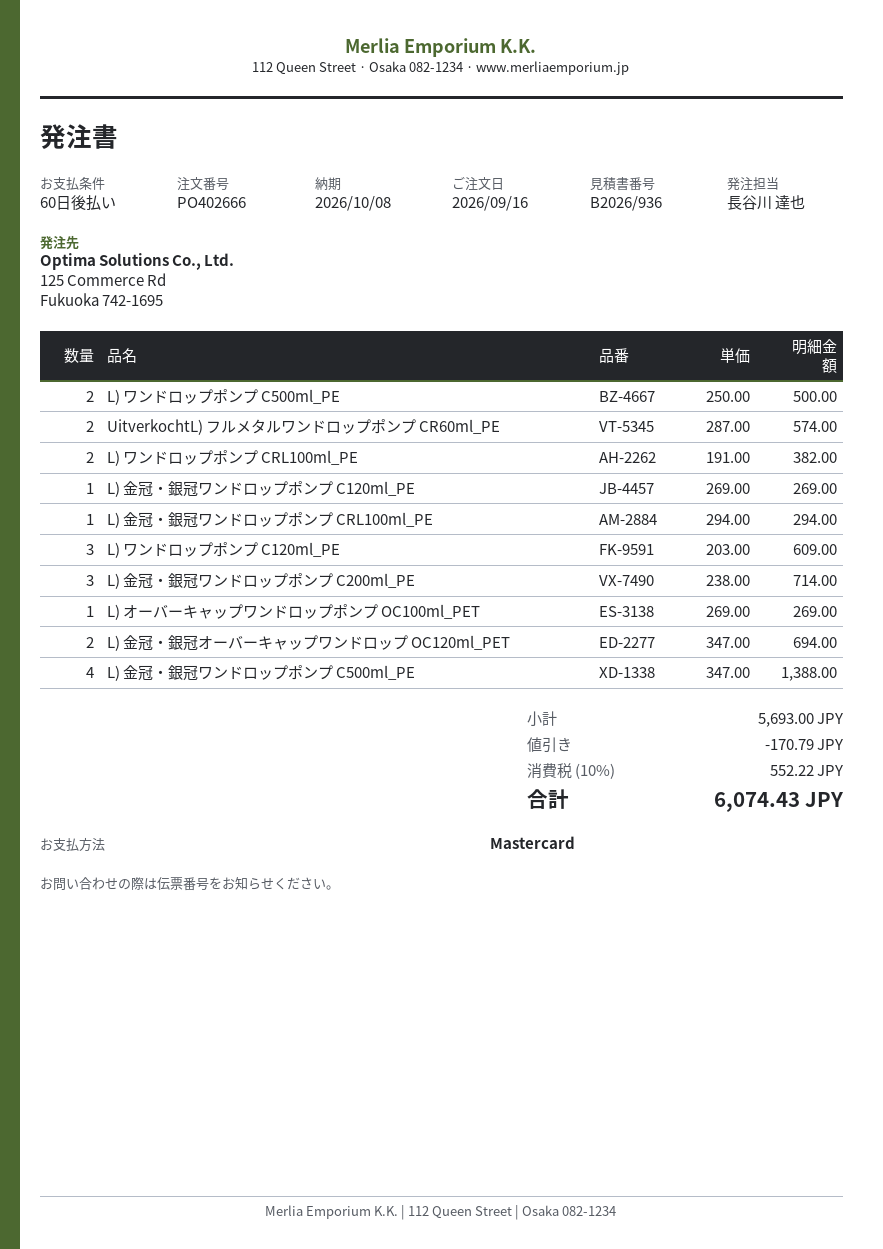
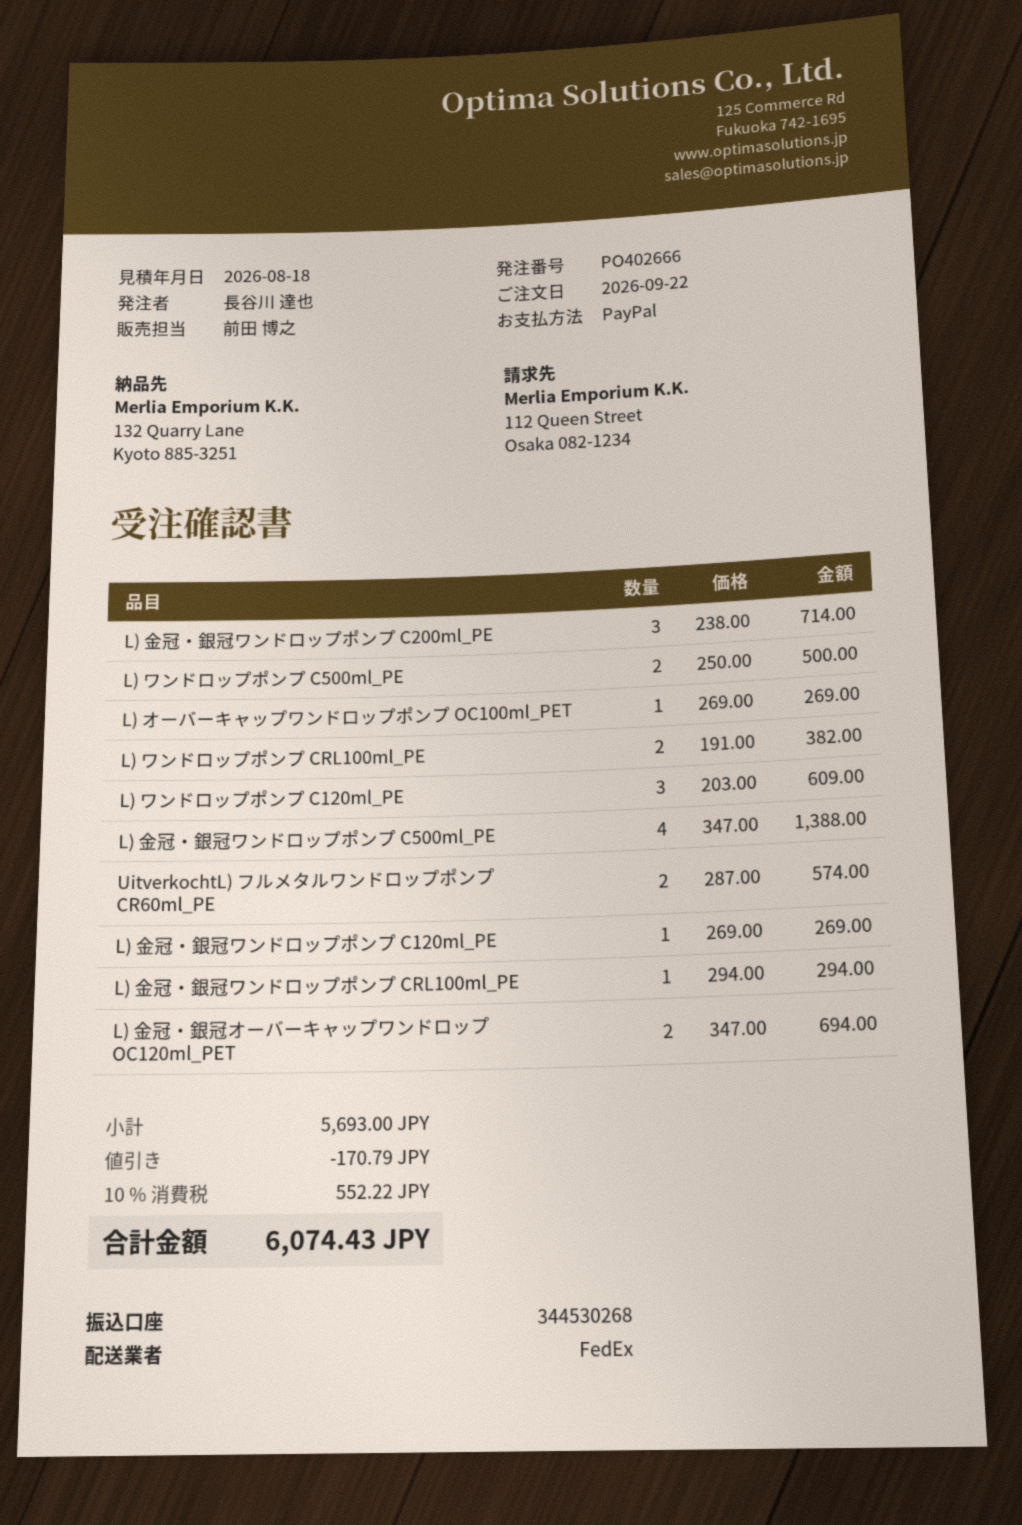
order date: 2026-09-16 -> 2026-09-22
payment method: Mastercard -> PayPal

